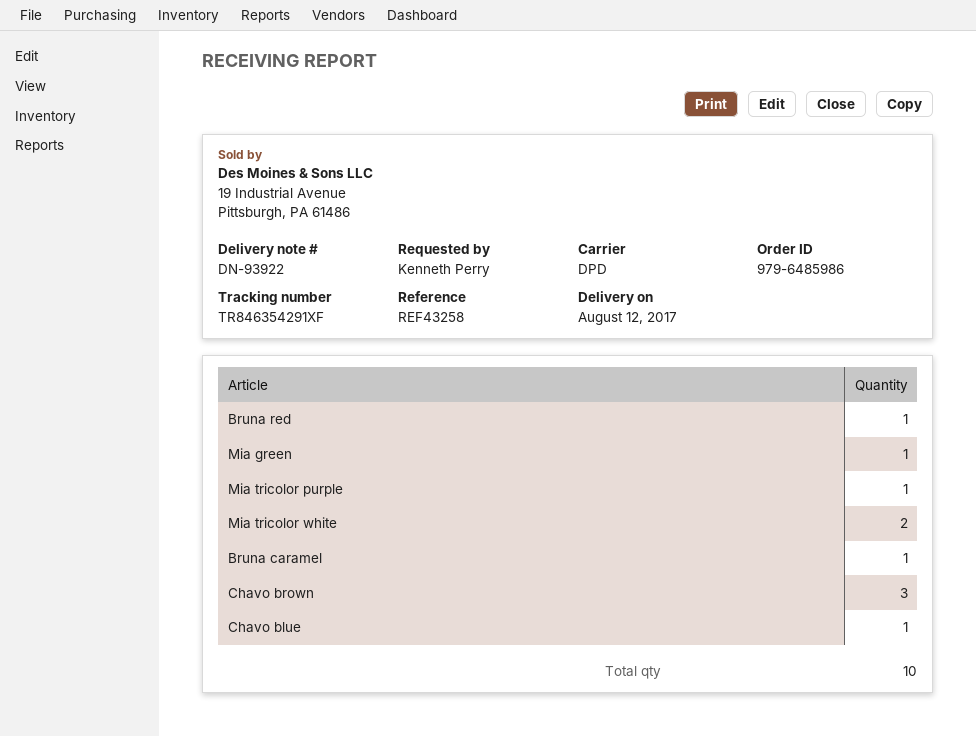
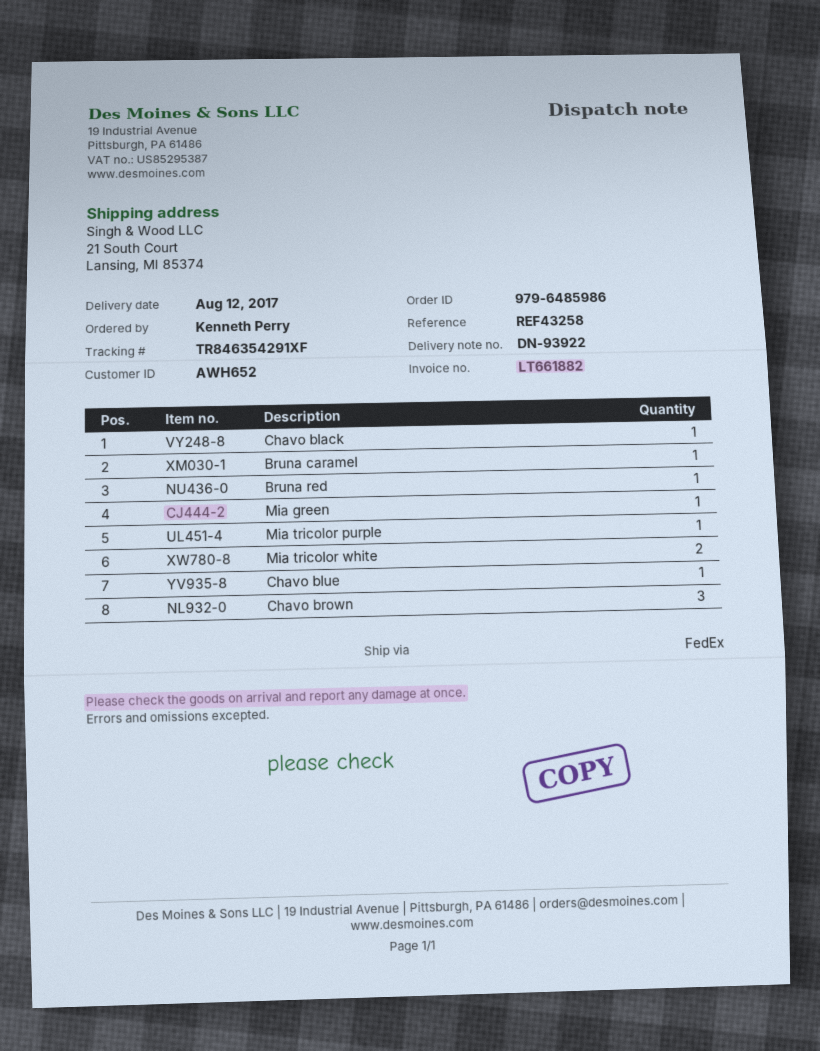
shipping method: DPD -> FedEx
Chavo black: none -> 1

